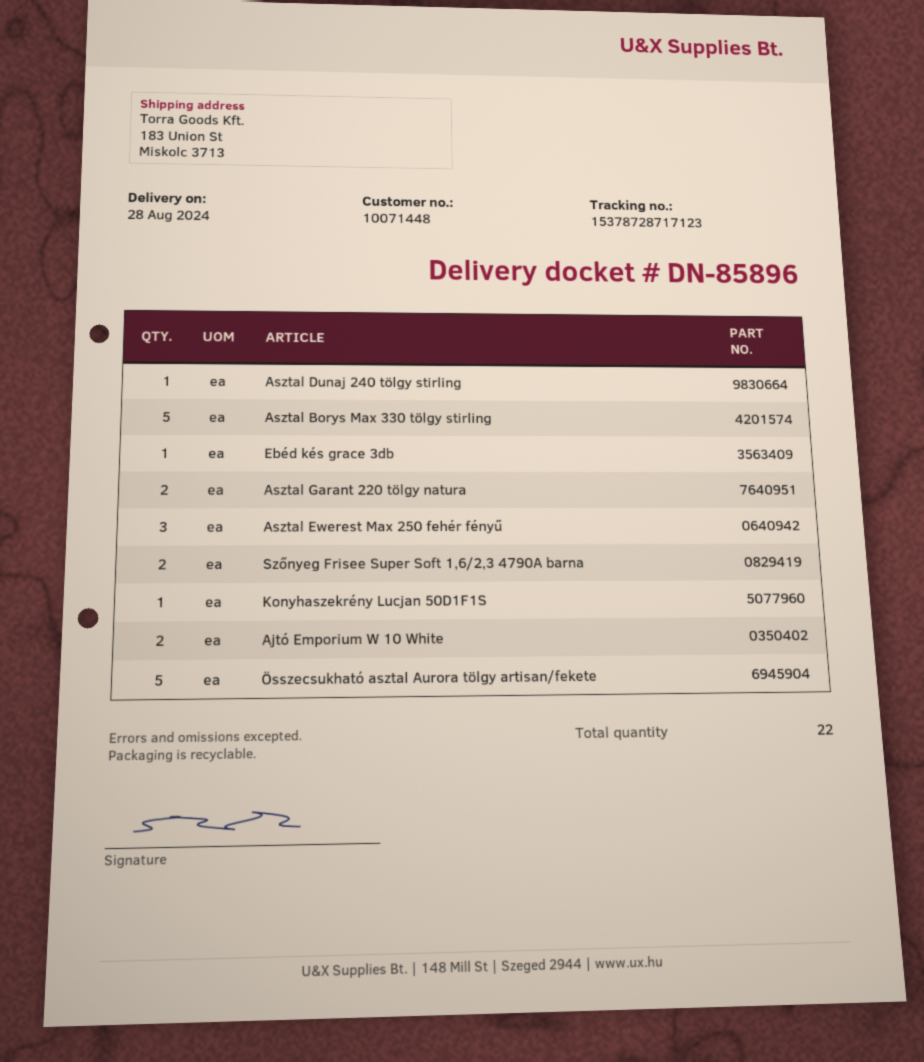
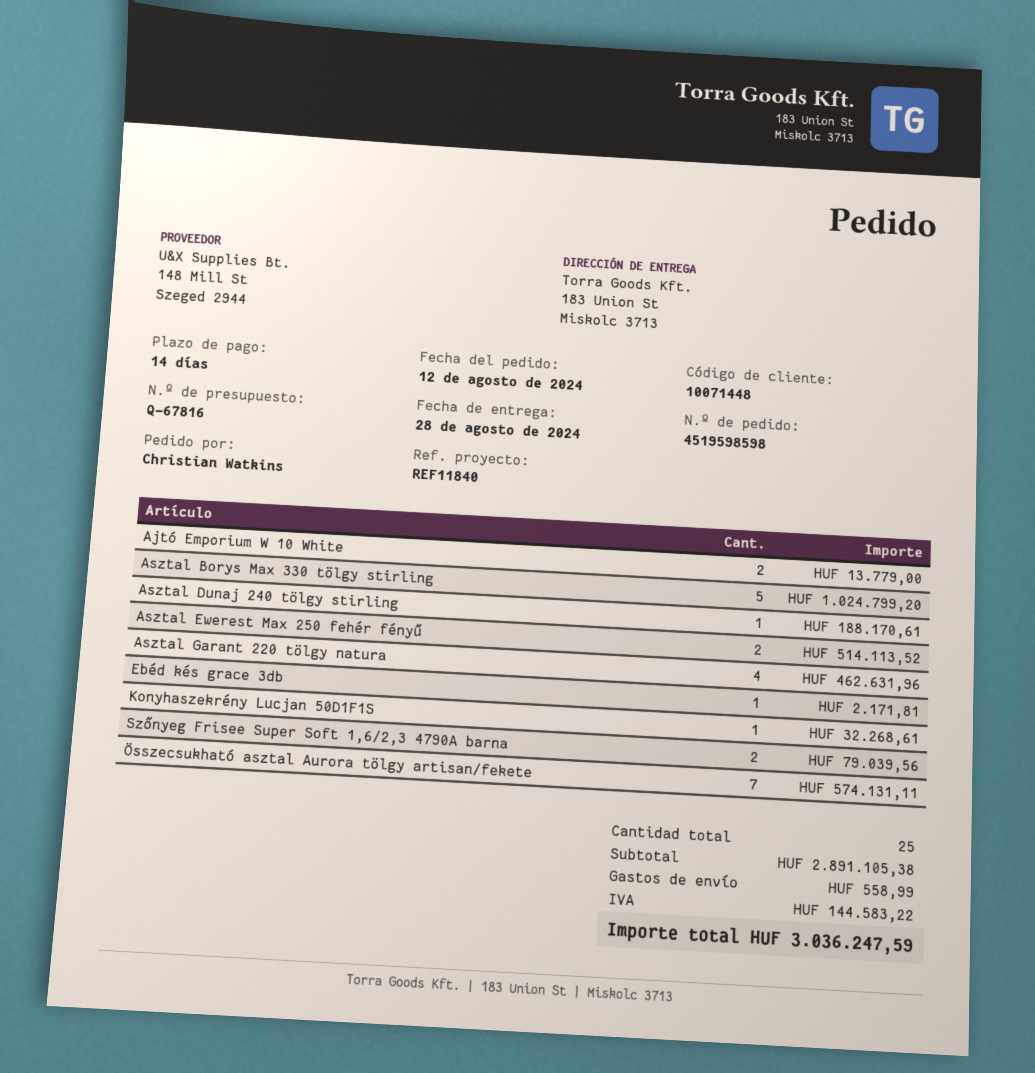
Asztal Garant 220 tölgy natura: 2 -> 4
Asztal Ewerest Max 250 fehér fényű: 3 -> 2
Összecsukható asztal Aurora tölgy artisan/fekete: 5 -> 7
total quantity: 22 -> 25

